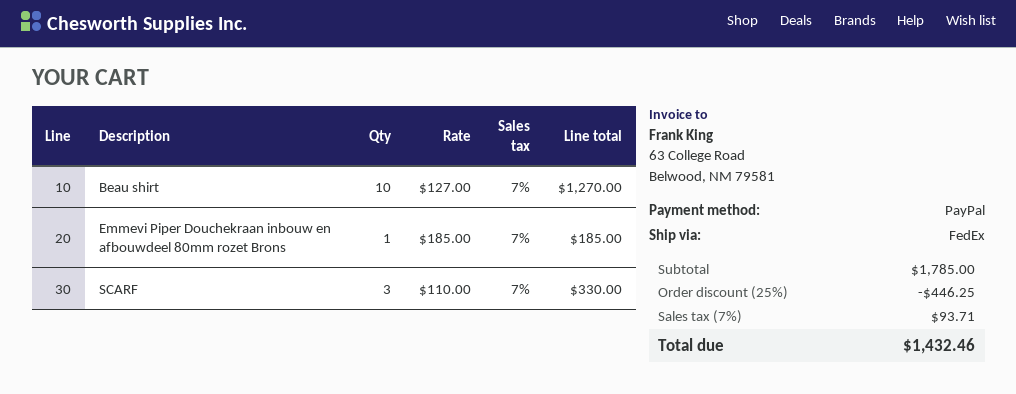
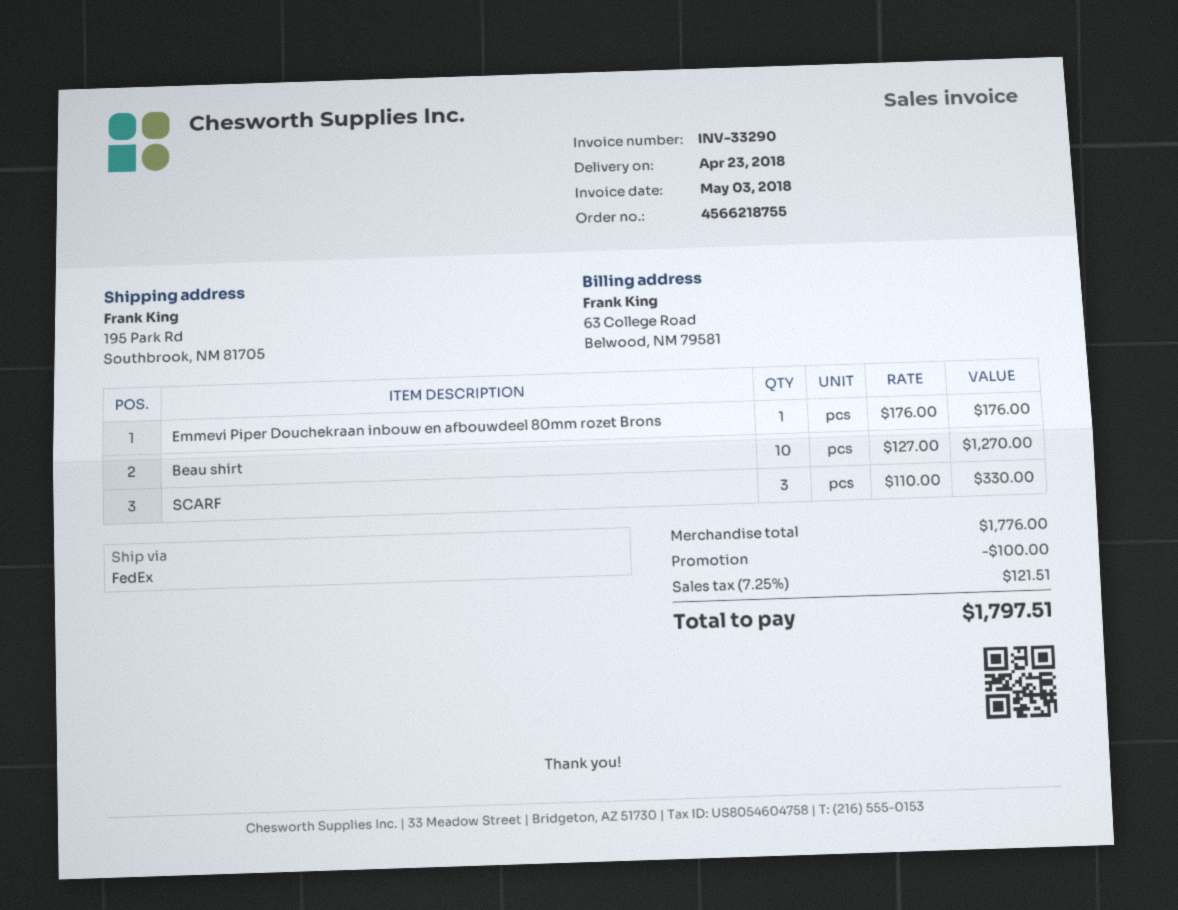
Emmevi Piper Douchekraan inbouw en afbouwdeel 80mm rozet Brons: 1 x 185.00 = 185.00 -> 1 x 176.00 = 176.00
subtotal: 1785.00 -> 1776.00
discount: 446.25 -> 100.00
tax: 7% = 93.71 -> 7.25% = 121.51
total: 1432.46 -> 1797.51

